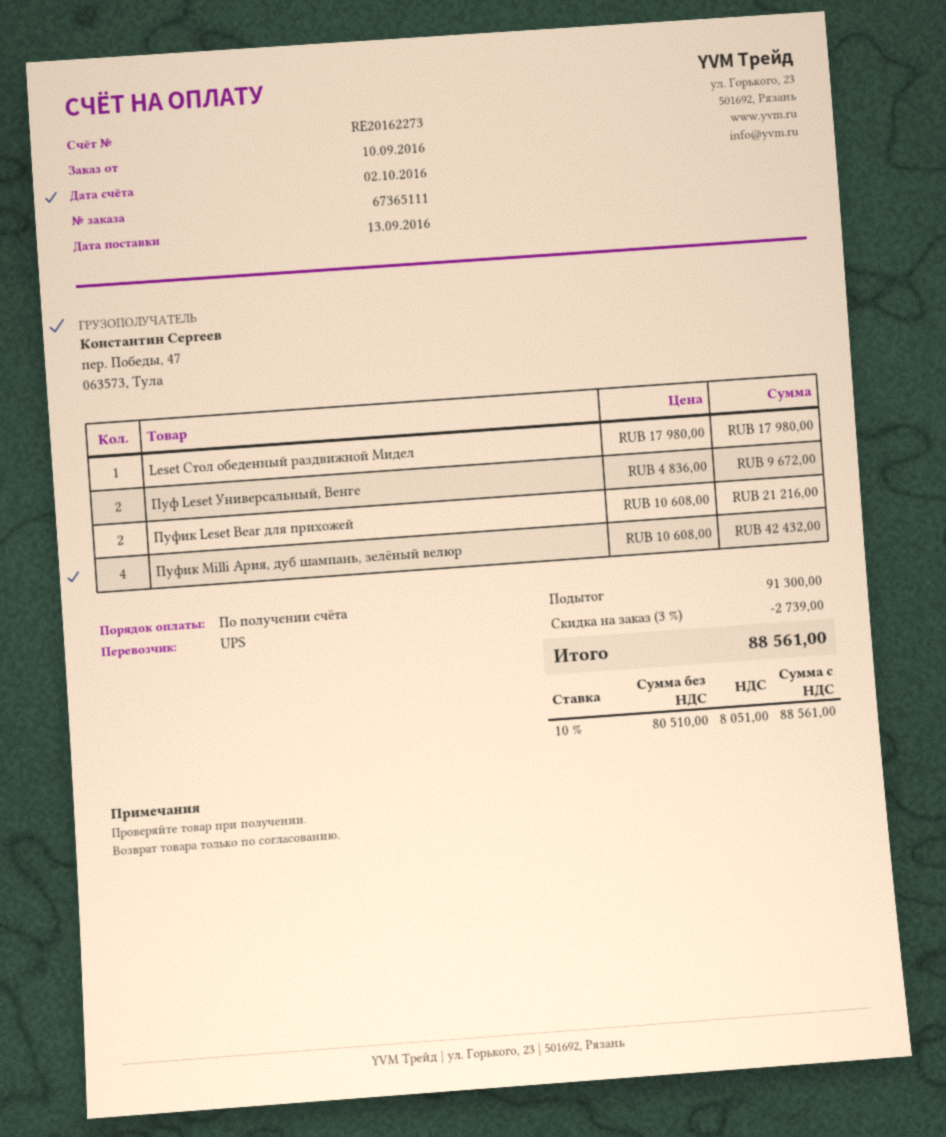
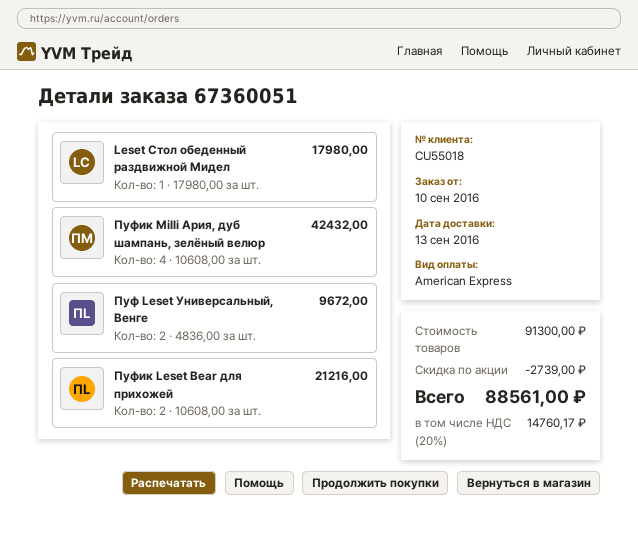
order number: 67365111 -> 67360051
tax: 10% = 8051.00 -> 20% = 14760.17

